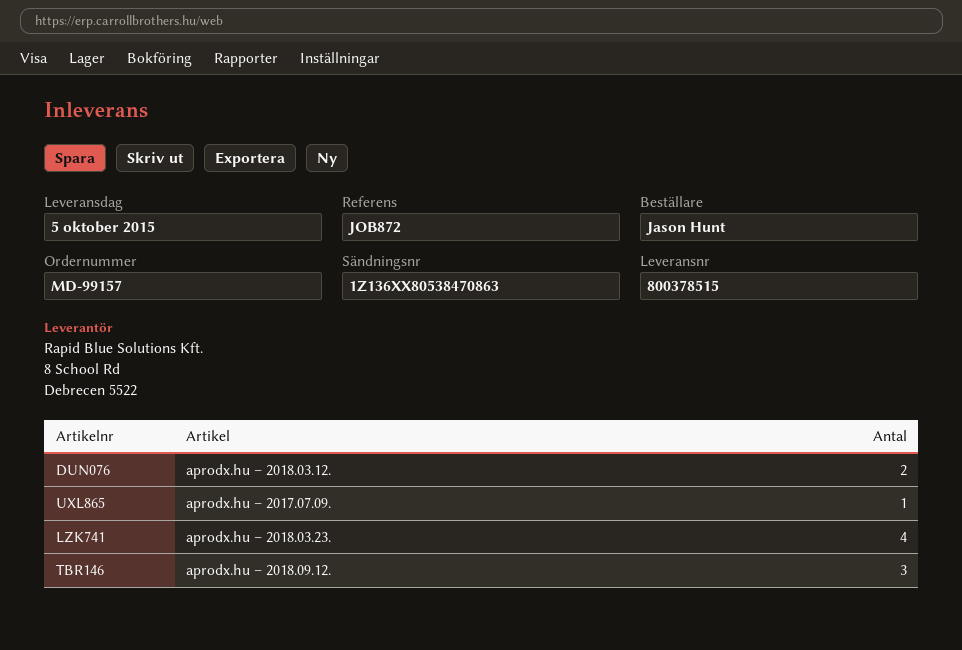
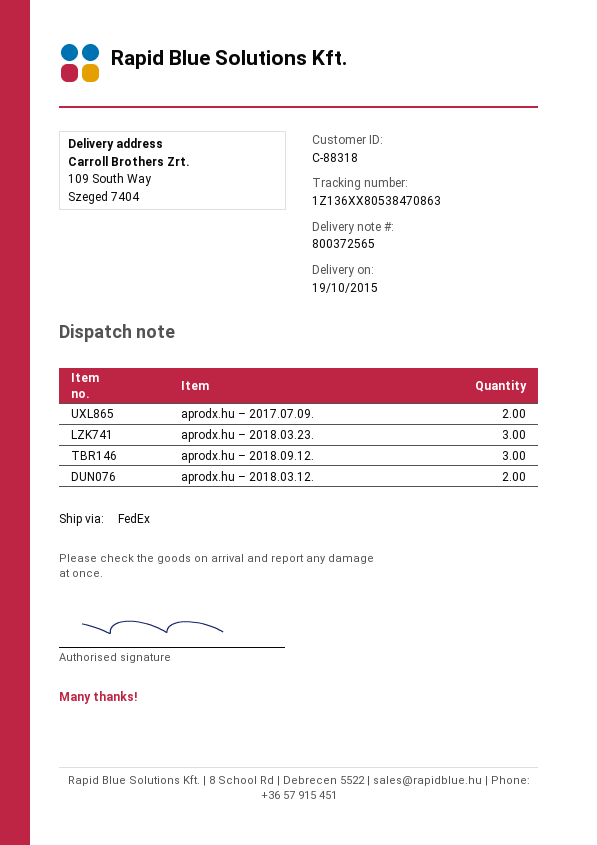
delivery note number: 800378515 -> 800372565
delivery date: 2015-10-05 -> 2015-10-19
aprodx.hu – 2017.07.09.: 1 -> 2
aprodx.hu – 2018.03.23.: 4 -> 3

